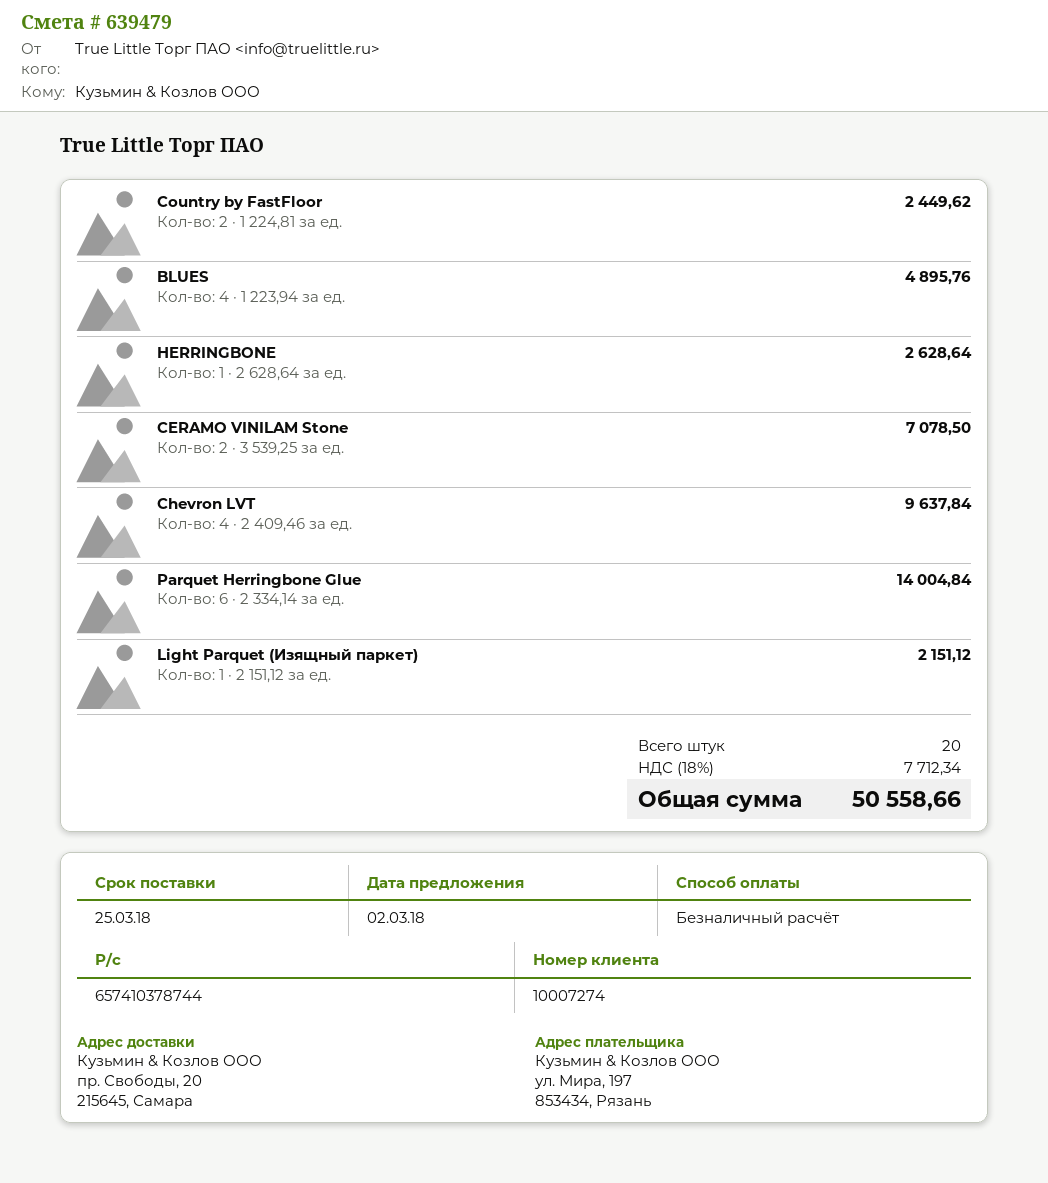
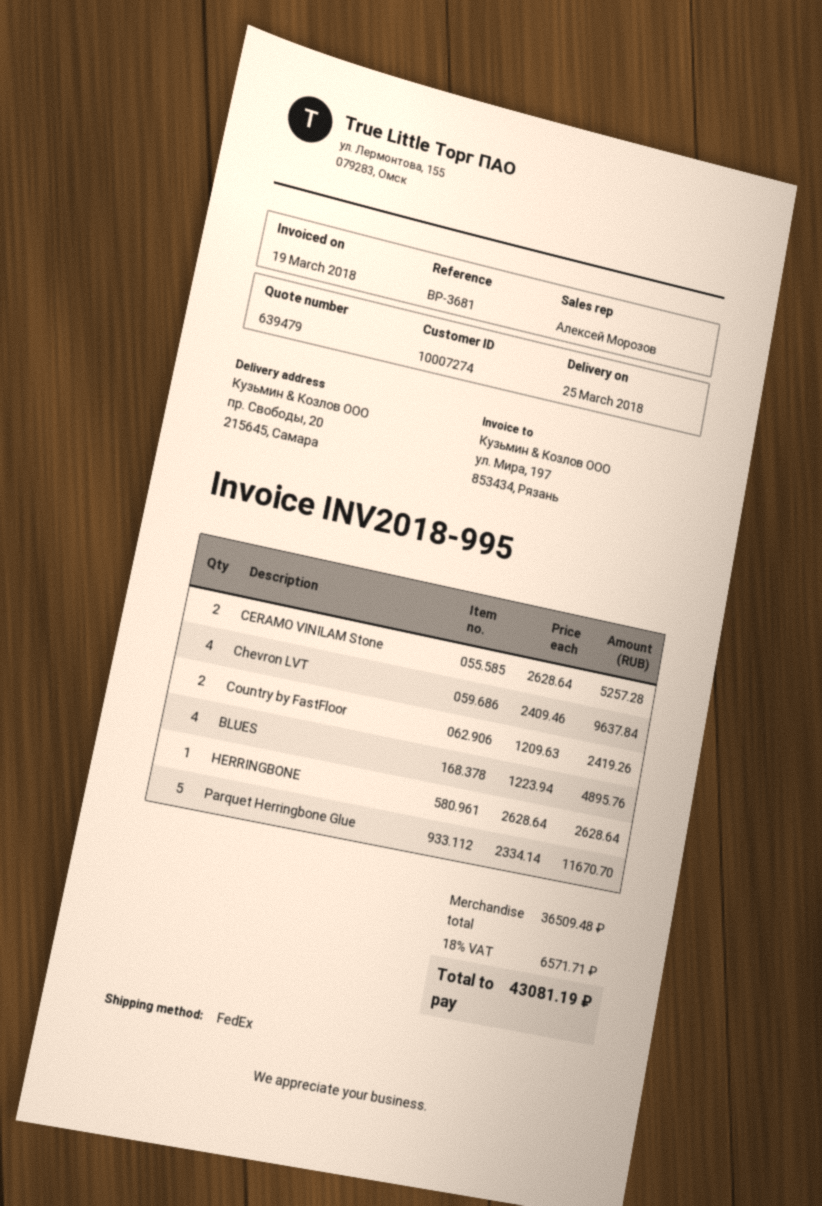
Country by FastFloor: 2 x 1224.81 = 2449.62 -> 2 x 1209.63 = 2419.26
CERAMO VINILAM Stone: 2 x 3539.25 = 7078.50 -> 2 x 2628.64 = 5257.28
Parquet Herringbone Glue: 6 x 2334.14 = 14004.84 -> 5 x 2334.14 = 11670.70
Light Parquet (Изящный паркет): 1 x 2151.12 = 2151.12 -> none
tax: 18% = 7712.34 -> 18% = 6571.71
total: 50558.66 -> 43081.19

